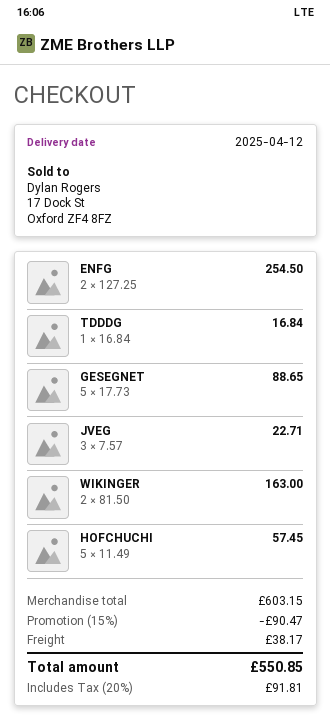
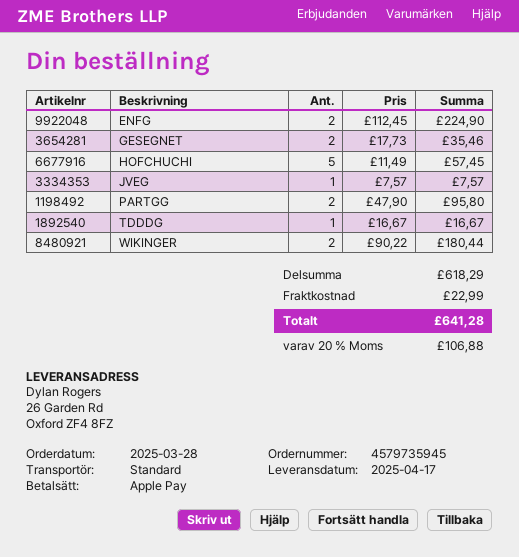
delivery date: 2025-04-12 -> 2025-04-17
ENFG: 2 x 127.25 = 254.50 -> 2 x 112.45 = 224.90
TDDDG: 1 x 16.84 = 16.84 -> 1 x 16.67 = 16.67
GESEGNET: 5 x 17.73 = 88.65 -> 2 x 17.73 = 35.46
JVEG: 3 x 7.57 = 22.71 -> 1 x 7.57 = 7.57
WIKINGER: 2 x 81.50 = 163.00 -> 2 x 90.22 = 180.44
PARTGG: none -> 2 x 47.90 = 95.80
subtotal: 603.15 -> 618.29
discount: 15% = 90.47 -> none
shipping: 38.17 -> 22.99
tax: 20% = 91.81 -> 20% = 106.88
total: 550.85 -> 641.28

